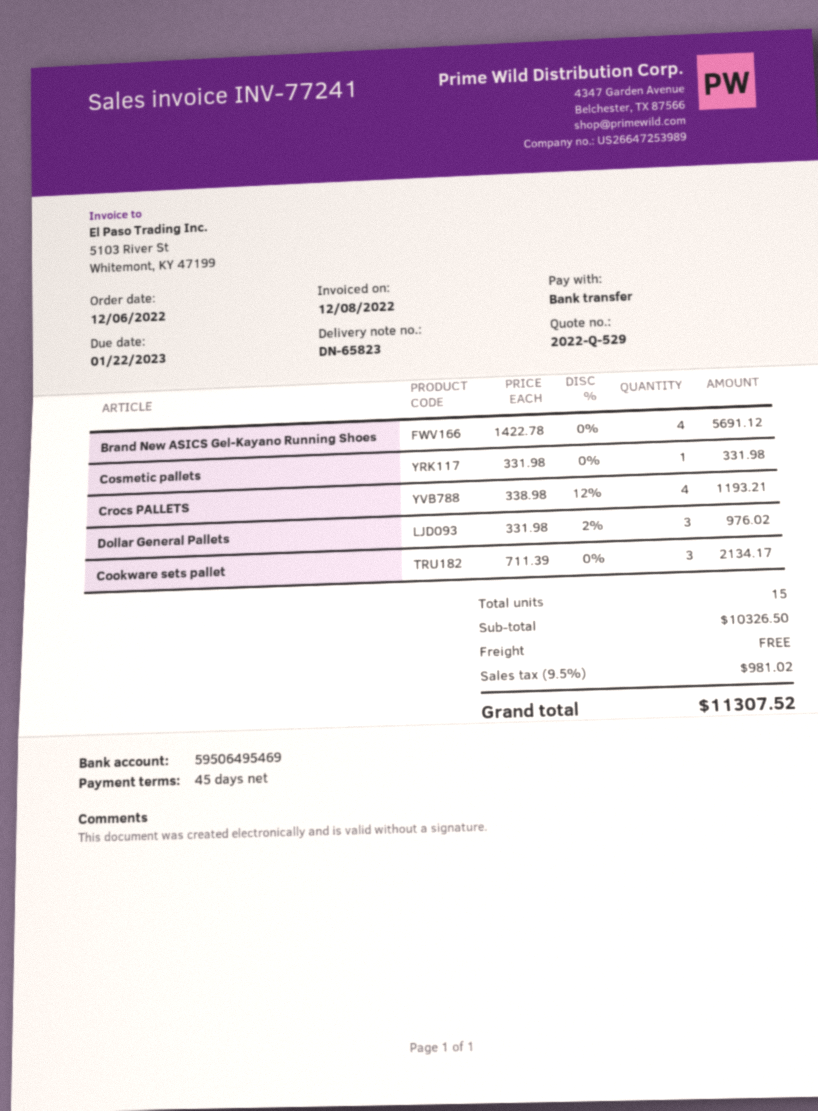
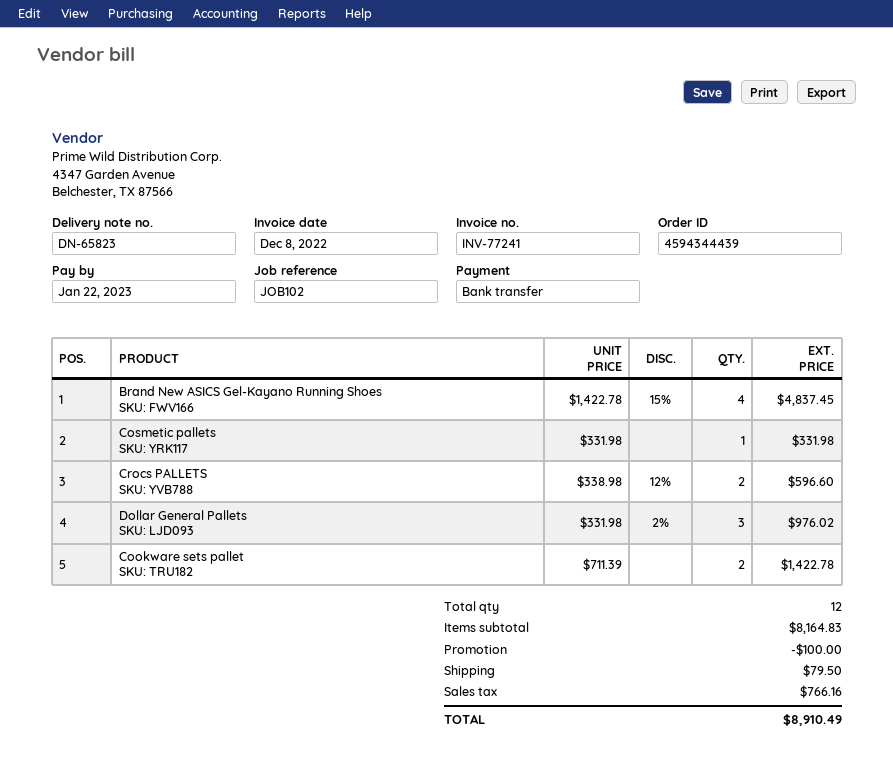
Brand New ASICS Gel-Kayano Running Shoes: 4 x 1422.78 = 5691.12 -> 4 x 1422.78 - 15% = 4837.45
Crocs PALLETS: 4 x 338.98 - 12% = 1193.21 -> 2 x 338.98 - 12% = 596.60
Cookware sets pallet: 3 x 711.39 = 2134.17 -> 2 x 711.39 = 1422.78
total quantity: 15 -> 12
subtotal: 10326.50 -> 8164.83
discount: none -> 100.00
shipping: 0.00 -> 79.50
tax: 981.02 -> 766.16
total: 11307.52 -> 8910.49

